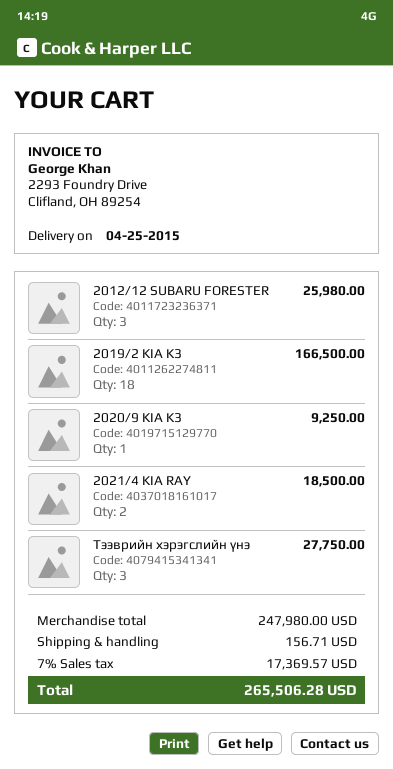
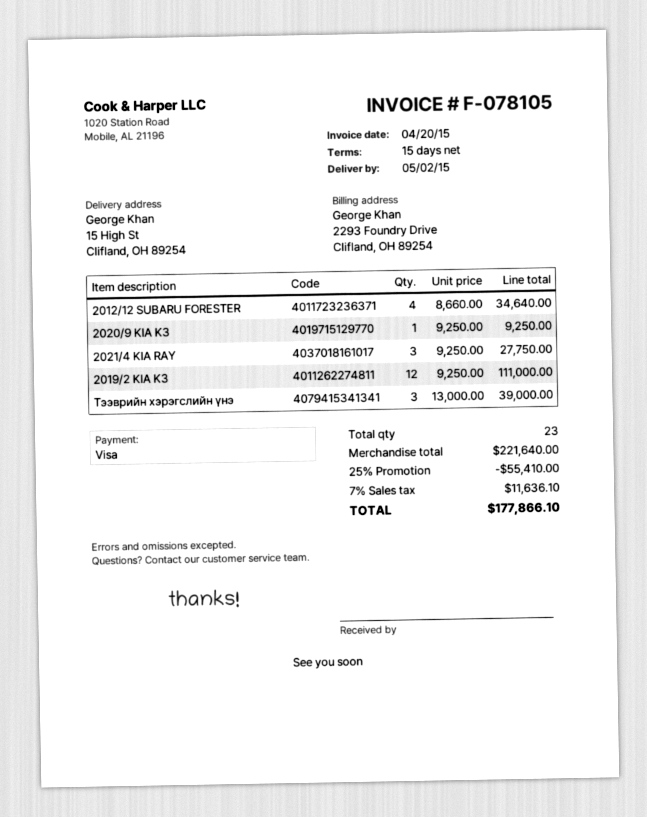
delivery date: 2015-04-25 -> 2015-05-02
2012/12 SUBARU FORESTER: 3 for 25980.00 -> 4 for 34640.00
2019/2 KIA K3: 18 for 166500.00 -> 12 for 111000.00
2021/4 KIA RAY: 2 for 18500.00 -> 3 for 27750.00
Тээврийн хэрэгслийн үнэ: 3 for 27750.00 -> 3 for 39000.00
subtotal: 247980.00 -> 221640.00
discount: none -> 25% = 55410.00
shipping: 156.71 -> none
tax: 7% = 17369.57 -> 7% = 11636.10
total: 265506.28 -> 177866.10

